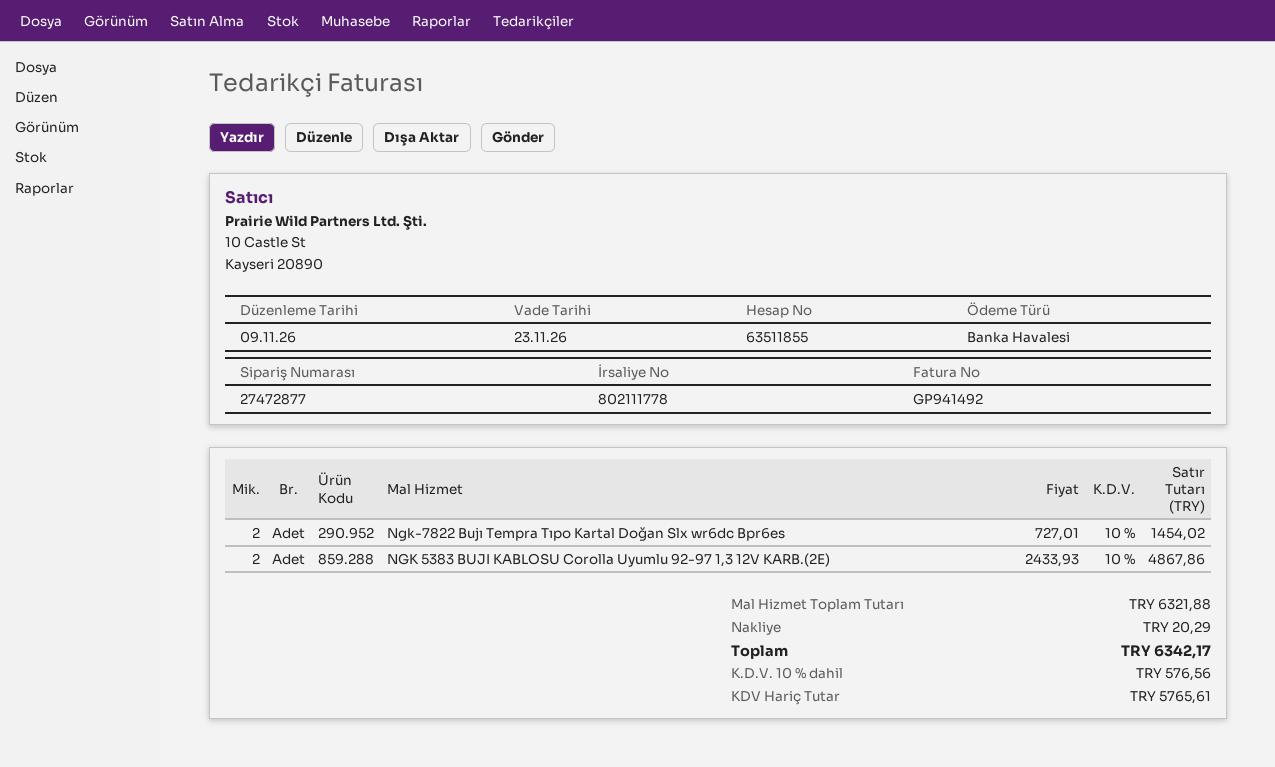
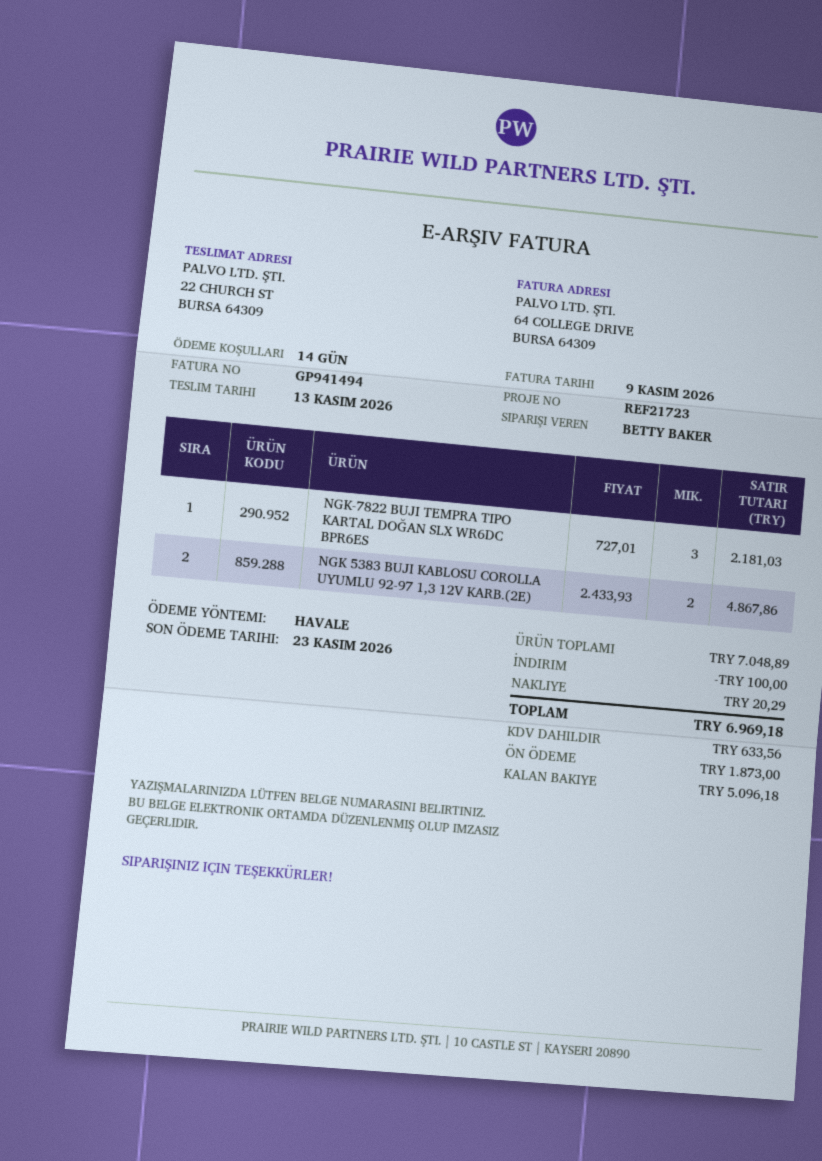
invoice number: GP941492 -> GP941494
Ngk-7822 Bujı Tempra Tıpo Kartal Doğan Slx wr6dc Bpr6es: 2 x 727.01 = 1454.02 -> 3 x 727.01 = 2181.03
subtotal: 6321.88 -> 7048.89
discount: none -> 100.00
tax: 576.56 -> 633.56
total: 6342.17 -> 6969.18

